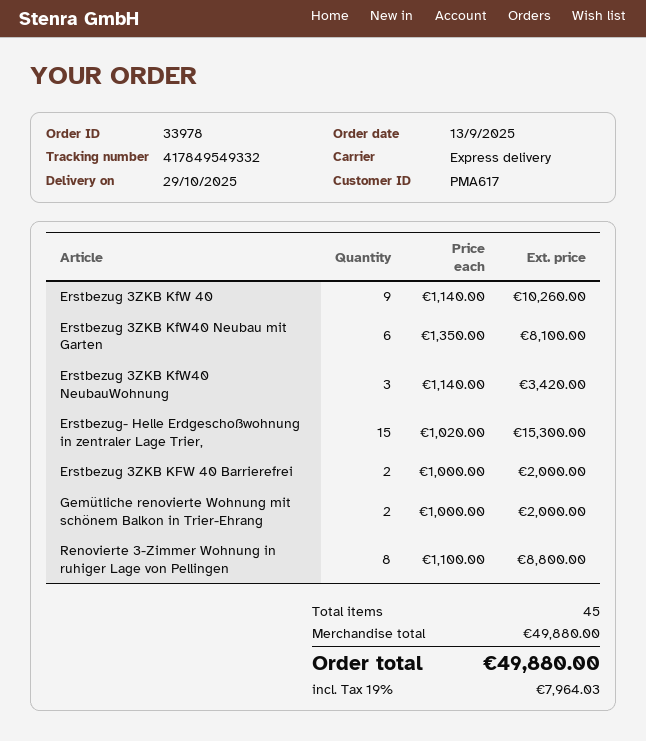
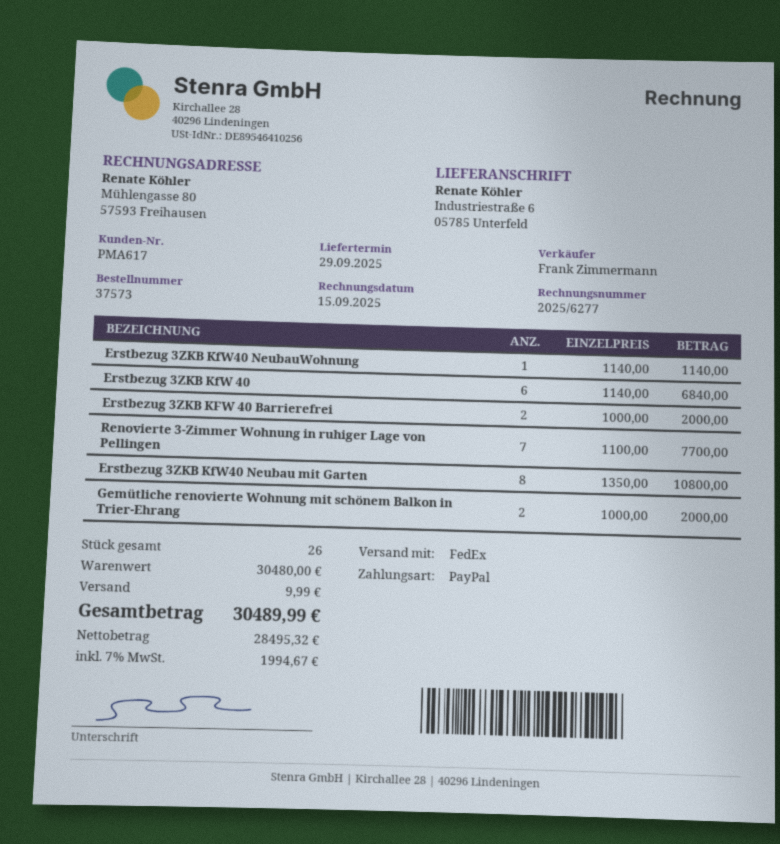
order number: 33978 -> 37573
delivery date: 2025-10-29 -> 2025-09-29
shipping method: express -> FedEx
Erstbezug 3ZKB KfW 40: 9 x 1140.00 = 10260.00 -> 6 x 1140.00 = 6840.00
Erstbezug 3ZKB KfW40 Neubau mit Garten: 6 x 1350.00 = 8100.00 -> 8 x 1350.00 = 10800.00
Erstbezug 3ZKB KfW40 NeubauWohnung: 3 x 1140.00 = 3420.00 -> 1 x 1140.00 = 1140.00
Erstbezug- Helle Erdgeschoßwohnung in zentraler Lage Trier,: 15 x 1020.00 = 15300.00 -> none
Renovierte 3-Zimmer Wohnung in ruhiger Lage von Pellingen: 8 x 1100.00 = 8800.00 -> 7 x 1100.00 = 7700.00
total quantity: 45 -> 26
subtotal: 49880.00 -> 30480.00
shipping: none -> 9.99
tax: 19% = 7964.03 -> 7% = 1994.67
total: 49880.00 -> 30489.99

